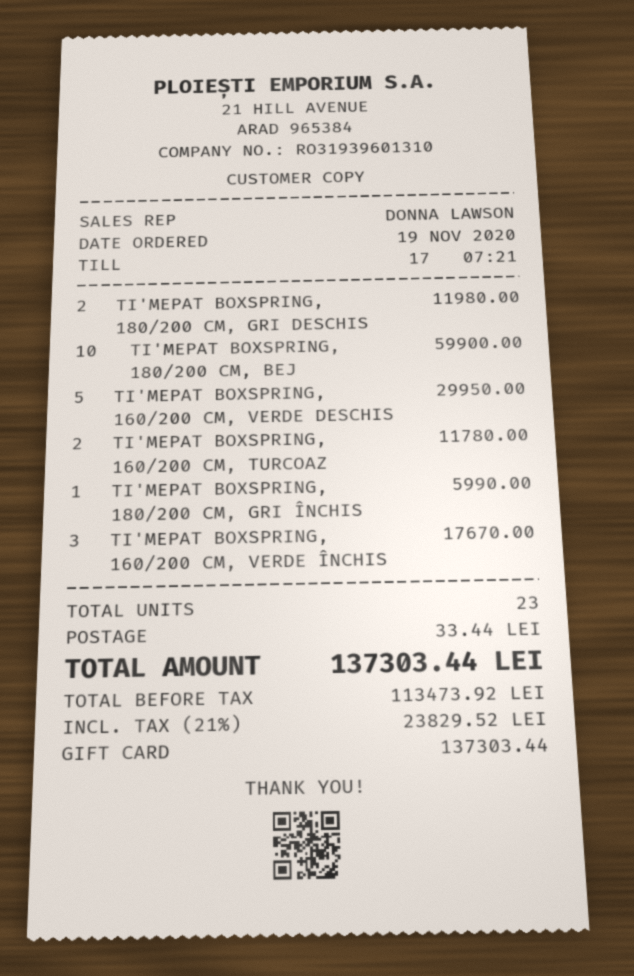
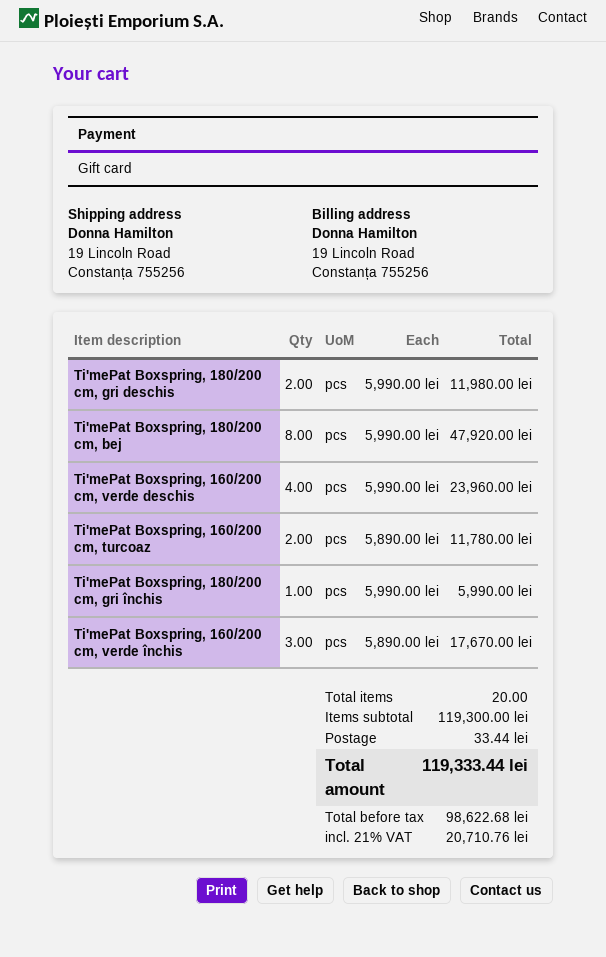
TI'MEPAT BOXSPRING, 180/200 CM, BEJ: 10 for 59900.00 -> 8 for 47920.00
TI'MEPAT BOXSPRING, 160/200 CM, VERDE DESCHIS: 5 for 29950.00 -> 4 for 23960.00
total quantity: 23 -> 20
net: 113473.92 -> 98622.68
tax: 21% = 23829.52 -> 21% = 20710.76
total: 137303.44 -> 119333.44

